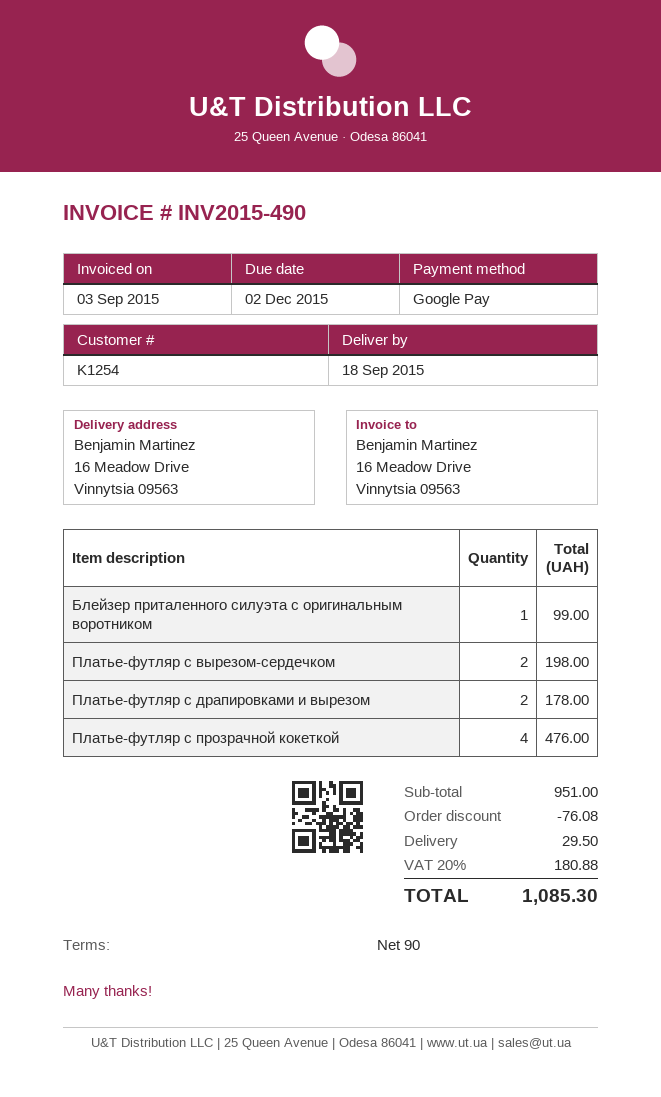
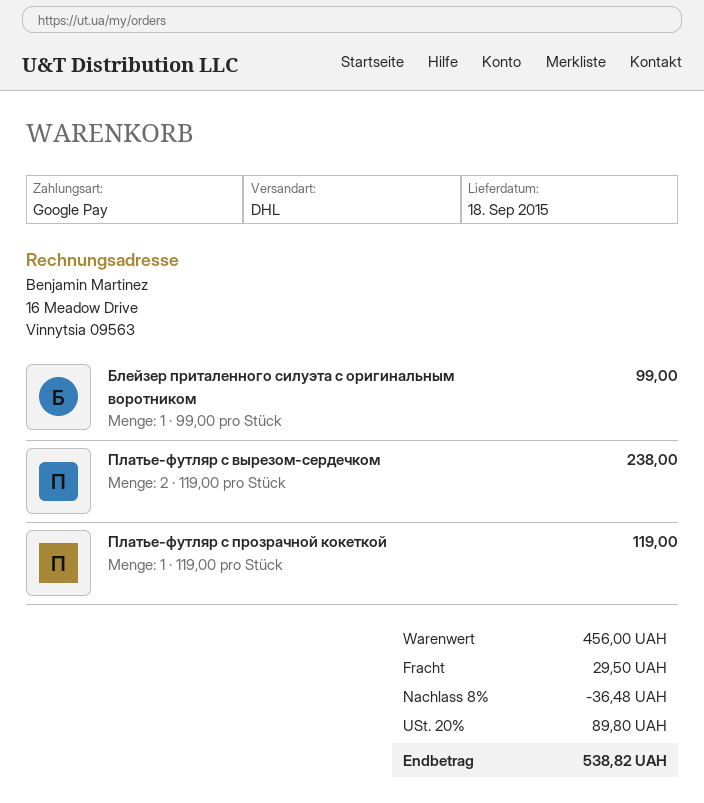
Платье-футляр с вырезом-сердечком: 2 for 198.00 -> 2 for 238.00
Платье-футляр с драпировками и вырезом: 2 for 178.00 -> none
Платье-футляр с прозрачной кокеткой: 4 for 476.00 -> 1 for 119.00
subtotal: 951.00 -> 456.00
discount: 76.08 -> 36.48
tax: 20% = 180.88 -> 20% = 89.80
total: 1085.30 -> 538.82

